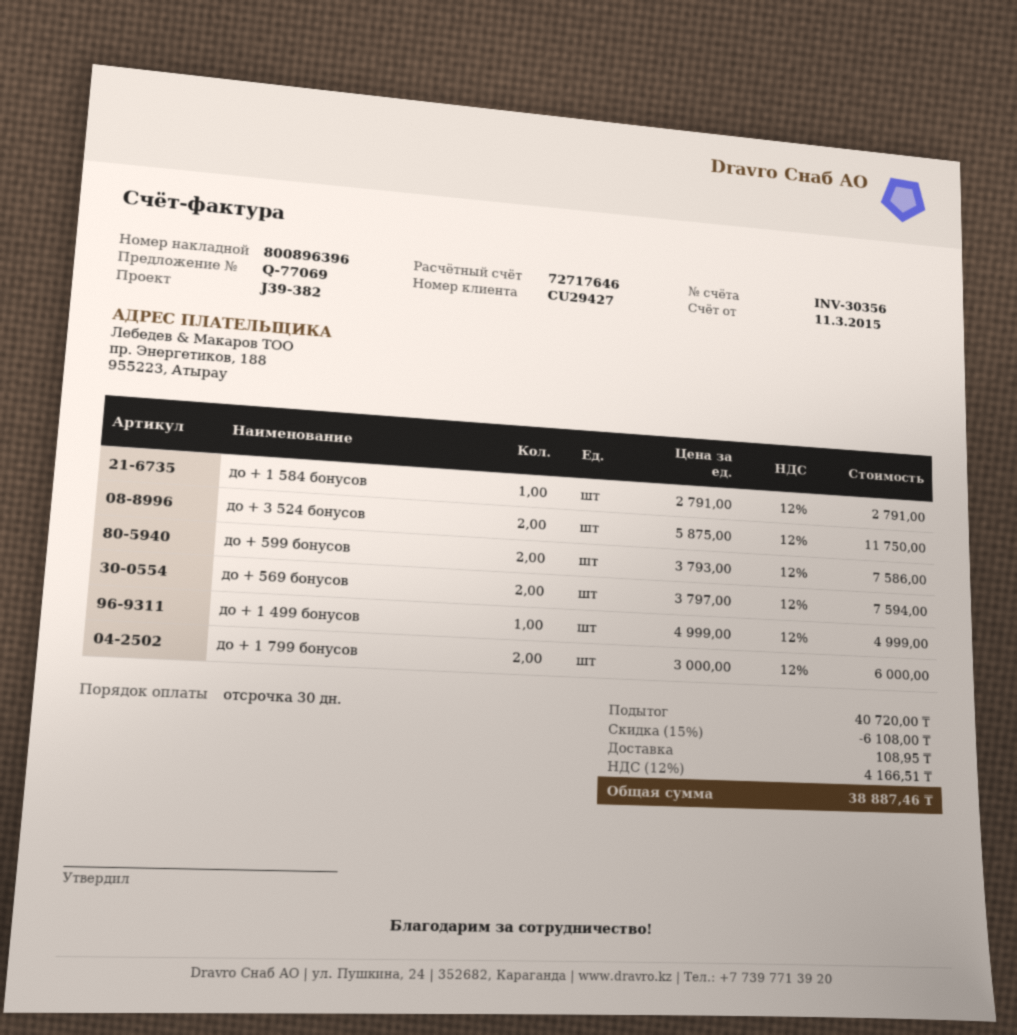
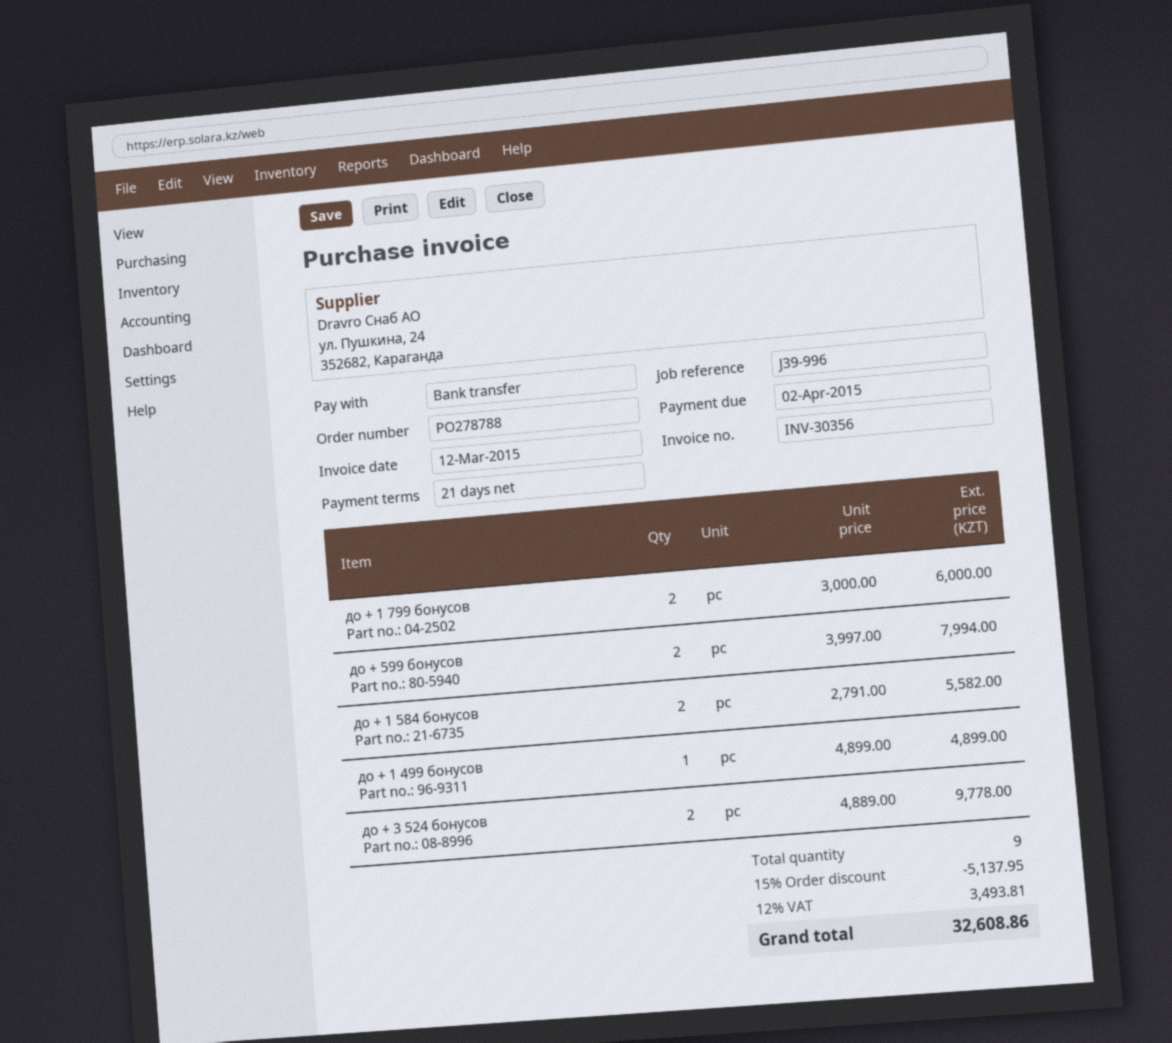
invoice date: 2015-03-11 -> 2015-03-12
payment terms: 30 days -> 21 days
reference: J39-382 -> J39-996
до + 1 584 бонусов: 1 x 2791.00 = 2791.00 -> 2 x 2791.00 = 5582.00
до + 3 524 бонусов: 2 x 5875.00 = 11750.00 -> 2 x 4889.00 = 9778.00
до + 599 бонусов: 2 x 3793.00 = 7586.00 -> 2 x 3997.00 = 7994.00
до + 569 бонусов: 2 x 3797.00 = 7594.00 -> none
до + 1 499 бонусов: 1 x 4999.00 = 4999.00 -> 1 x 4899.00 = 4899.00
discount: 15% = 6108.00 -> 15% = 5137.95
shipping: 108.95 -> none
tax: 12% = 4166.51 -> 12% = 3493.81
total: 38887.46 -> 32608.86

